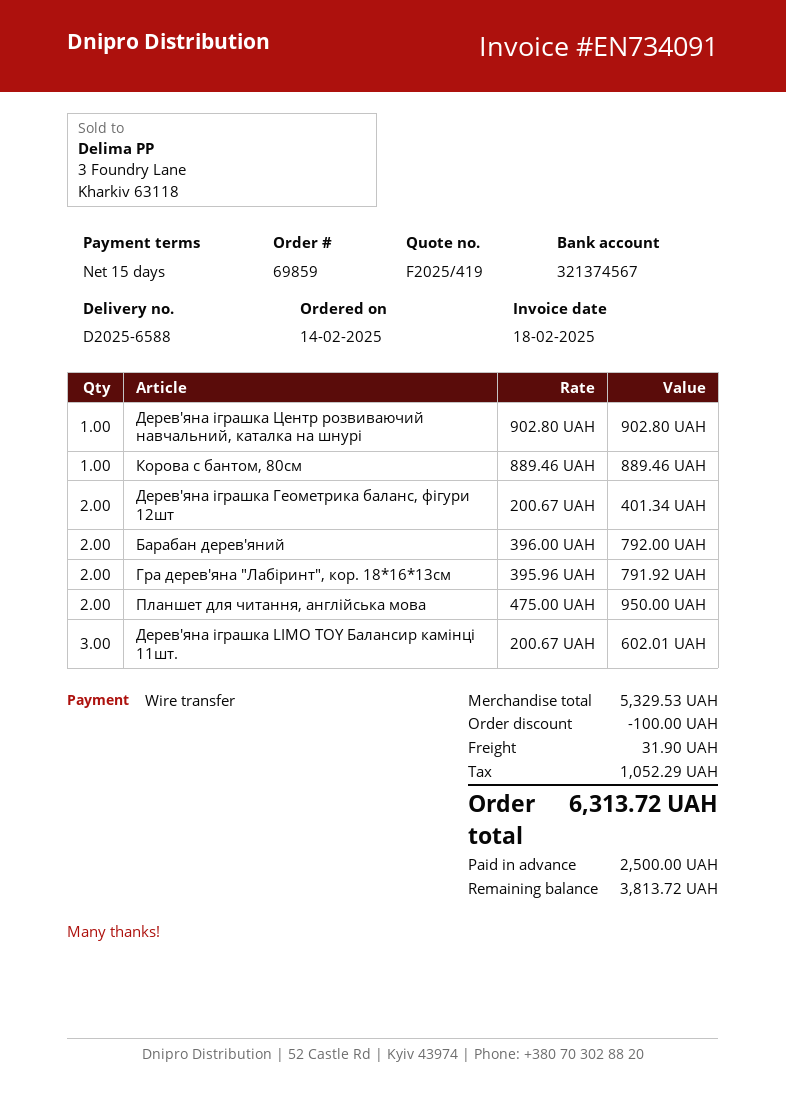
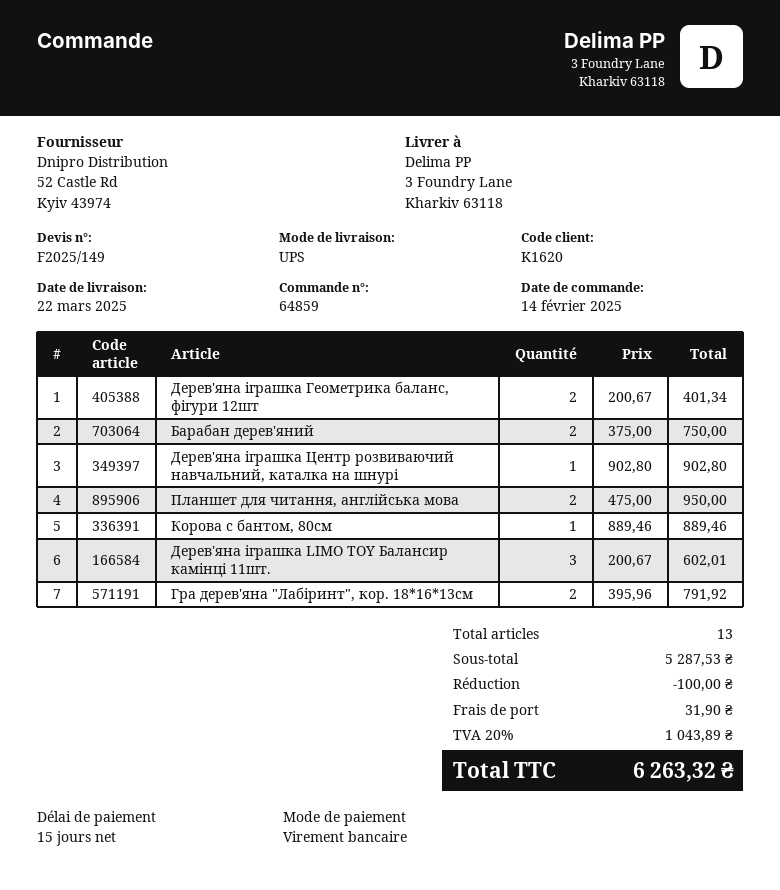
quote number: F2025/419 -> F2025/149
order number: 69859 -> 64859
Барабан дерев'яний: 2 x 396.00 = 792.00 -> 2 x 375.00 = 750.00
subtotal: 5329.53 -> 5287.53
tax: 1052.29 -> 1043.89
total: 6313.72 -> 6263.32

